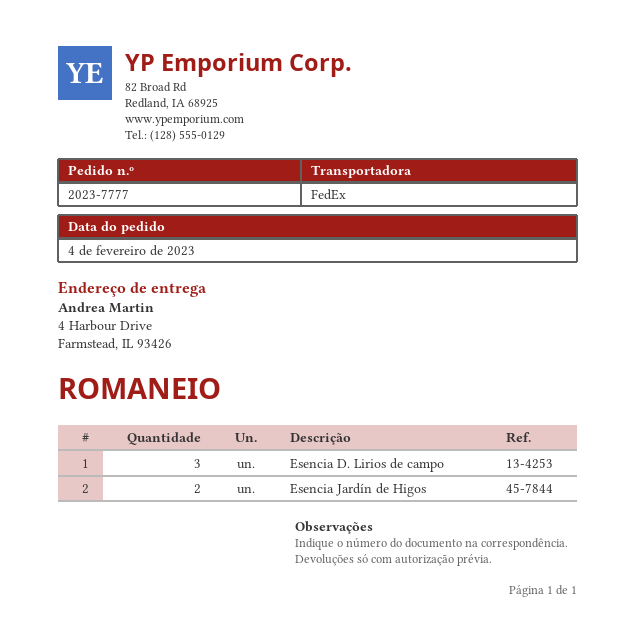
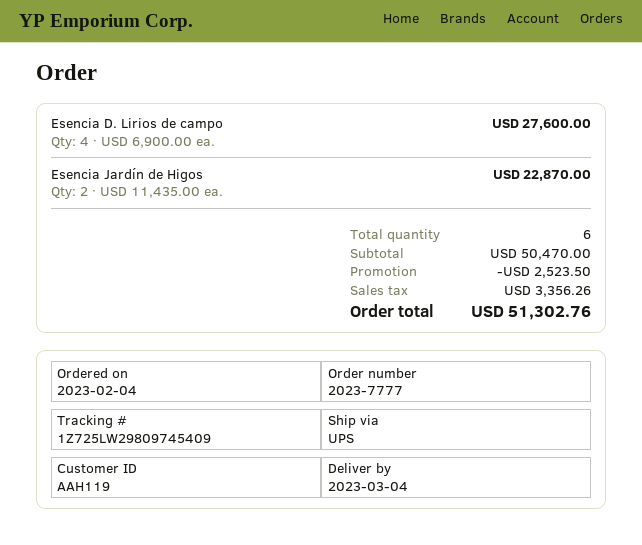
shipping method: FedEx -> UPS
Esencia D. Lirios de campo: 3 -> 4

